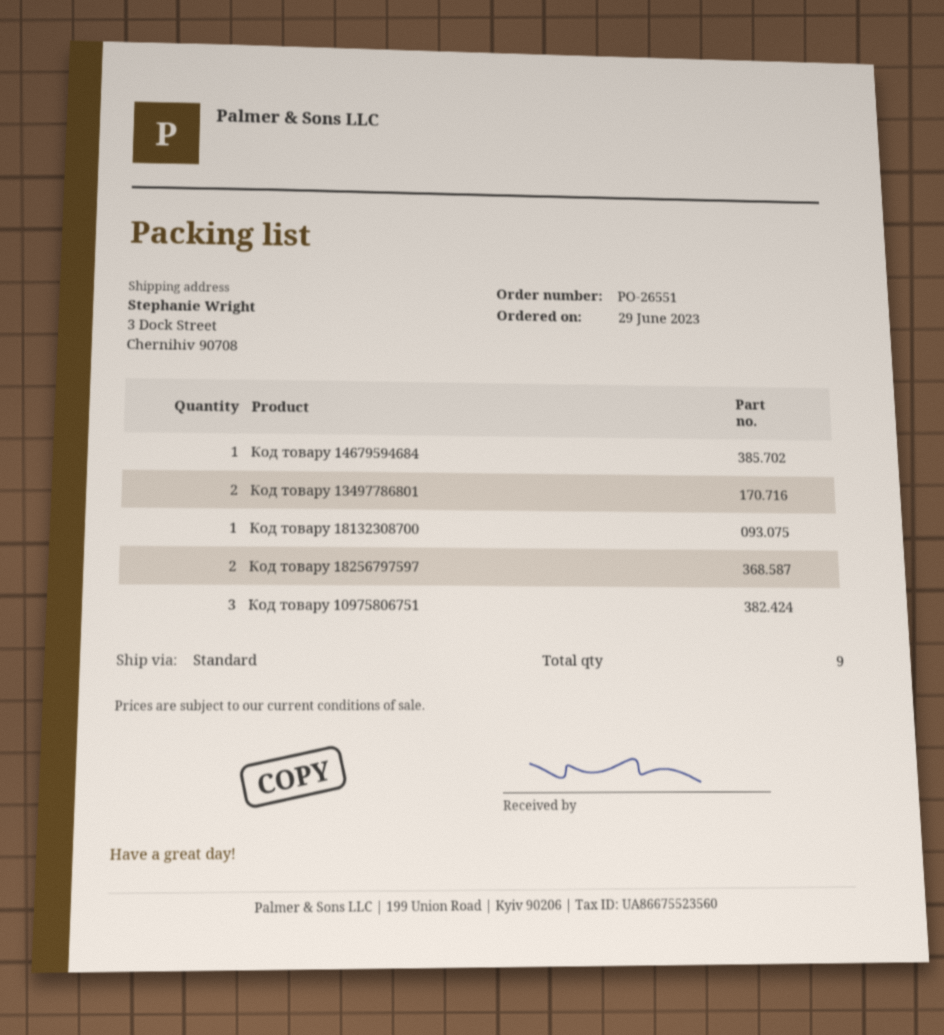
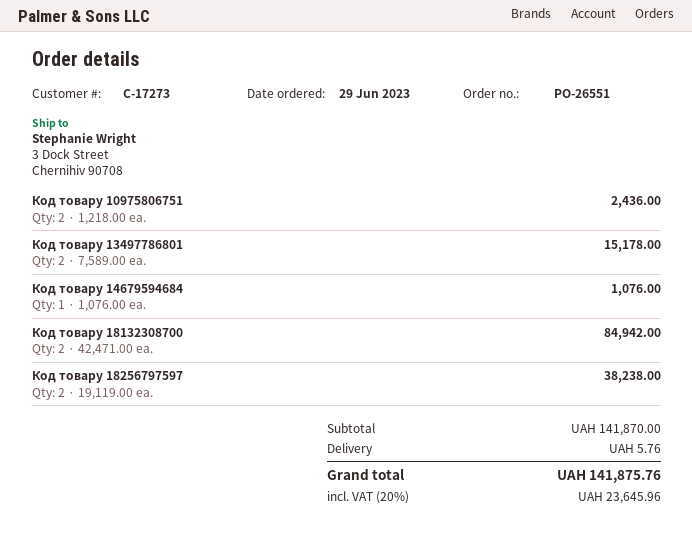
Код товару 18132308700: 1 -> 2
Код товару 10975806751: 3 -> 2

